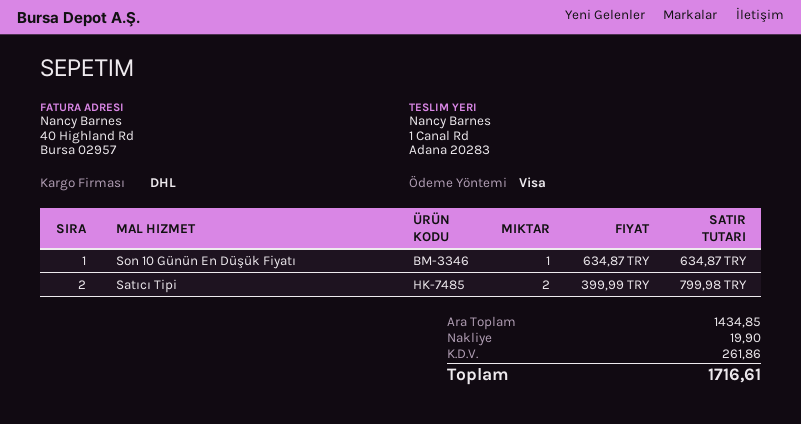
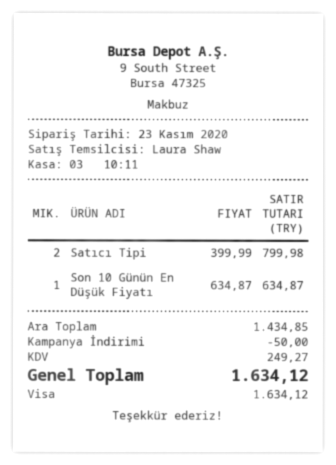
discount: none -> 50.00
shipping: 19.90 -> none
tax: 261.86 -> 249.27
total: 1716.61 -> 1634.12

